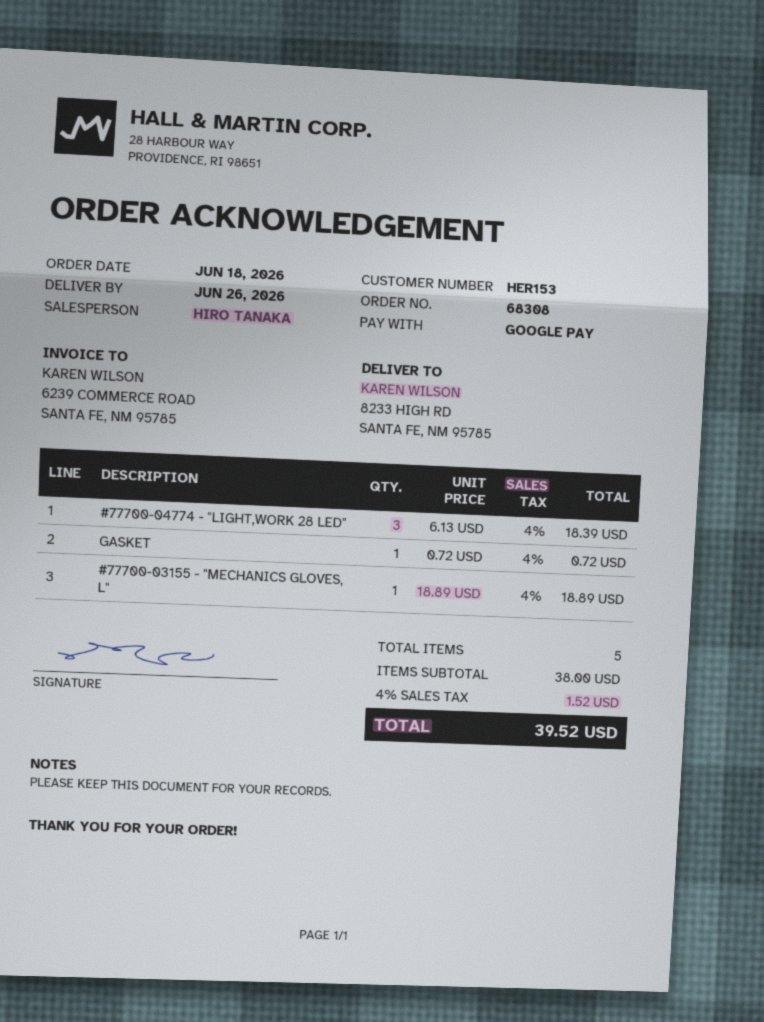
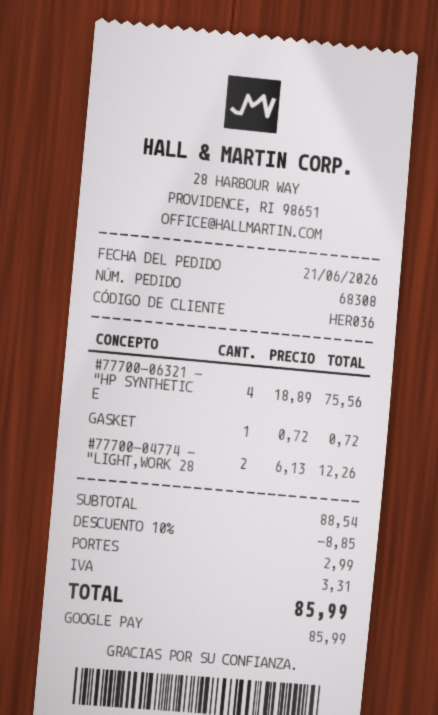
order date: 2026-06-18 -> 2026-06-21
customer number: HER153 -> HER036
#77700-04774 - "LIGHT,WORK 28 LED": 3 x 6.13 = 18.39 -> 2 x 6.13 = 12.26
#77700-03155 - "MECHANICS GLOVES, L": 1 x 18.89 = 18.89 -> none
#77700-06321 - "HP SYNTHETIC E: none -> 4 x 18.89 = 75.56
subtotal: 38.00 -> 88.54
discount: none -> 10% = 8.85
shipping: none -> 2.99
tax: 1.52 -> 3.31
total: 39.52 -> 85.99

